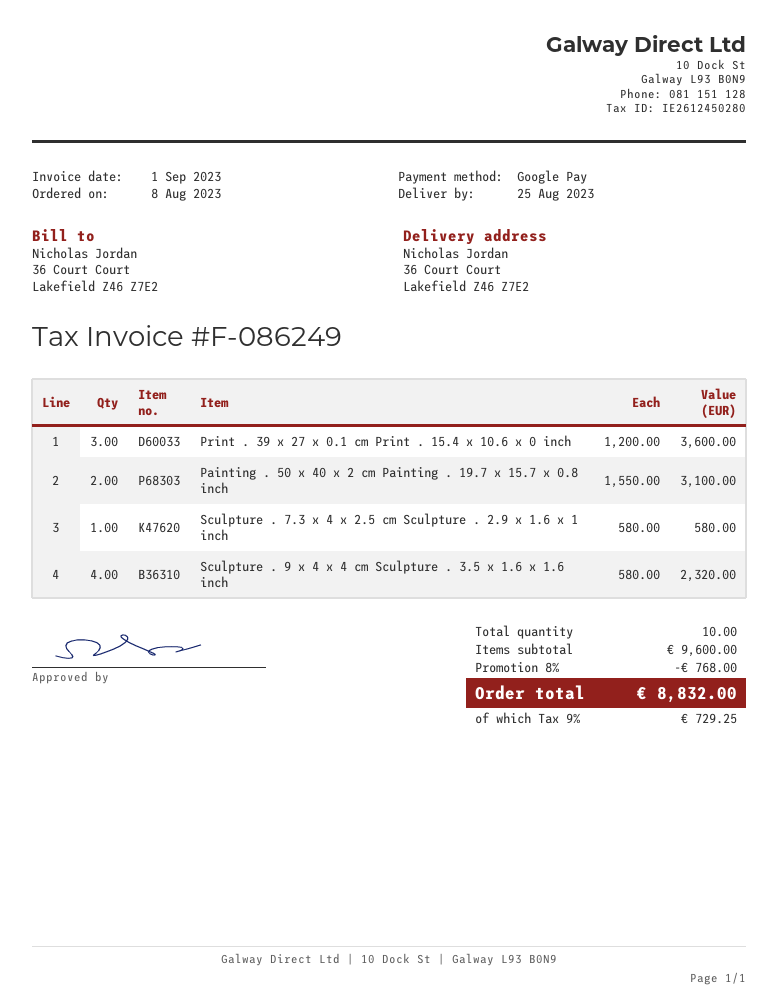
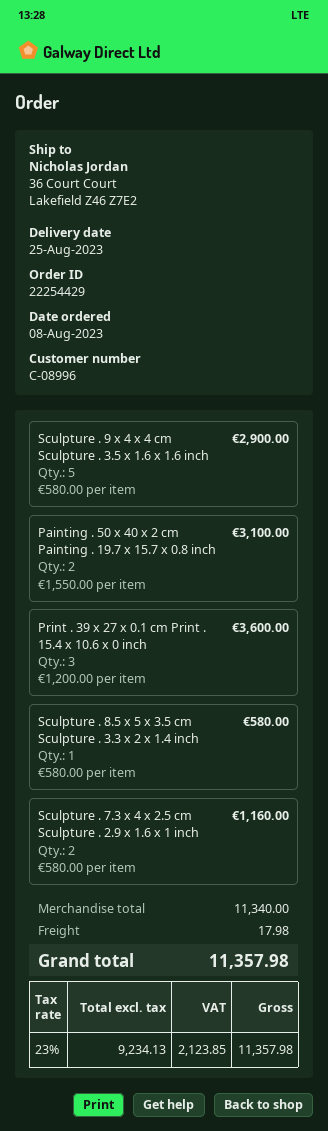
Sculpture . 7.3 x 4 x 2.5 cm Sculpture . 2.9 x 1.6 x 1 inch: 1 x 580.00 = 580.00 -> 2 x 580.00 = 1160.00
Sculpture . 9 x 4 x 4 cm Sculpture . 3.5 x 1.6 x 1.6 inch: 4 x 580.00 = 2320.00 -> 5 x 580.00 = 2900.00
Sculpture . 8.5 x 5 x 3.5 cm Sculpture . 3.3 x 2 x 1.4 inch: none -> 1 x 580.00 = 580.00
subtotal: 9600.00 -> 11340.00
discount: 8% = 768.00 -> none
shipping: none -> 17.98
tax: 9% = 729.25 -> 23% = 2123.85
total: 8832.00 -> 11357.98

